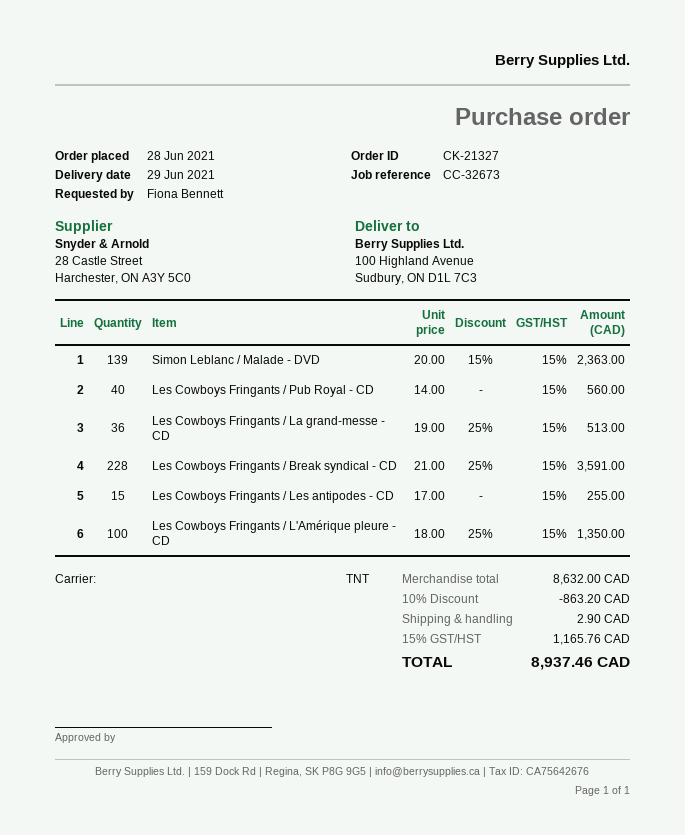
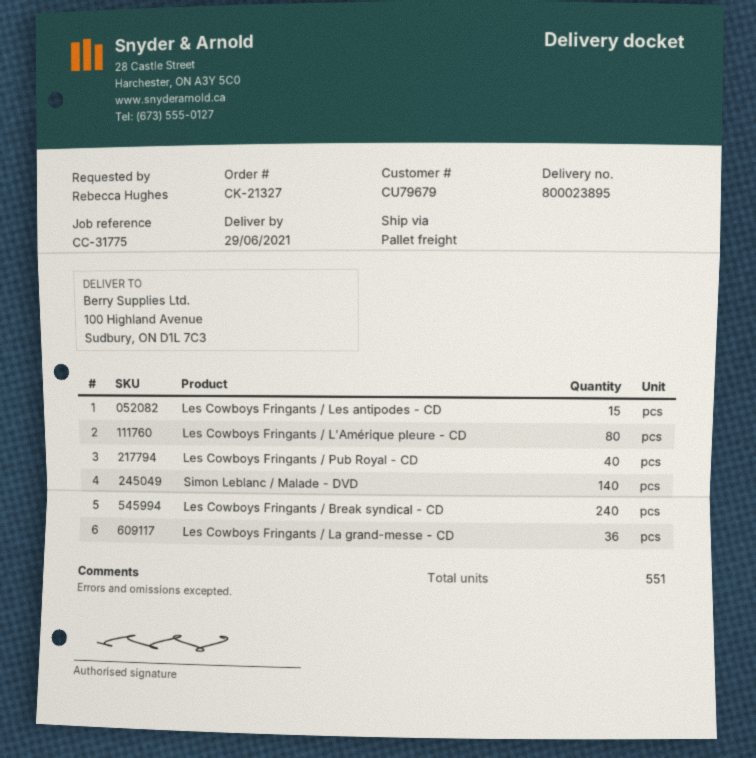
reference: CC-32673 -> CC-31775
ordered by: Fiona Bennett -> Rebecca Hughes
shipping method: TNT -> pallet freight
Simon Leblanc / Malade - DVD: 139 -> 140
Les Cowboys Fringants / Break syndical - CD: 228 -> 240
Les Cowboys Fringants / L'Amérique pleure - CD: 100 -> 80

